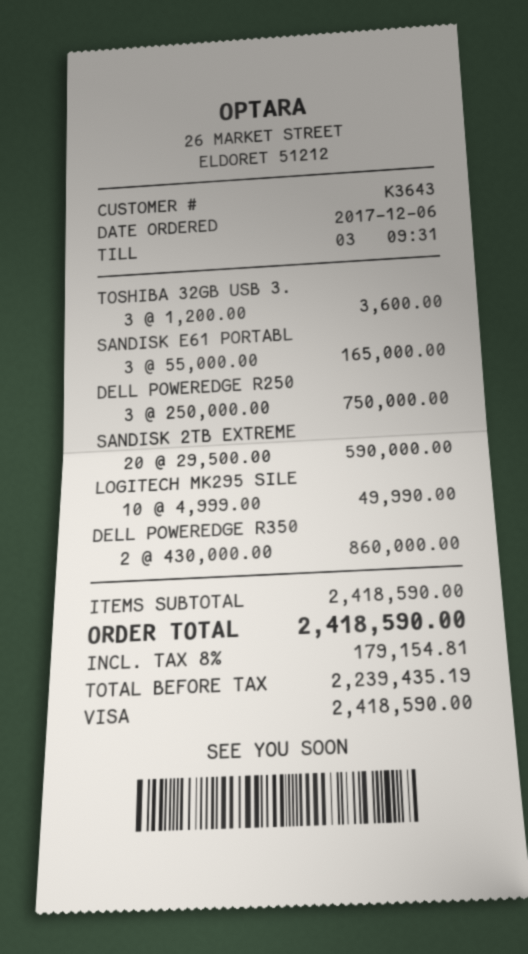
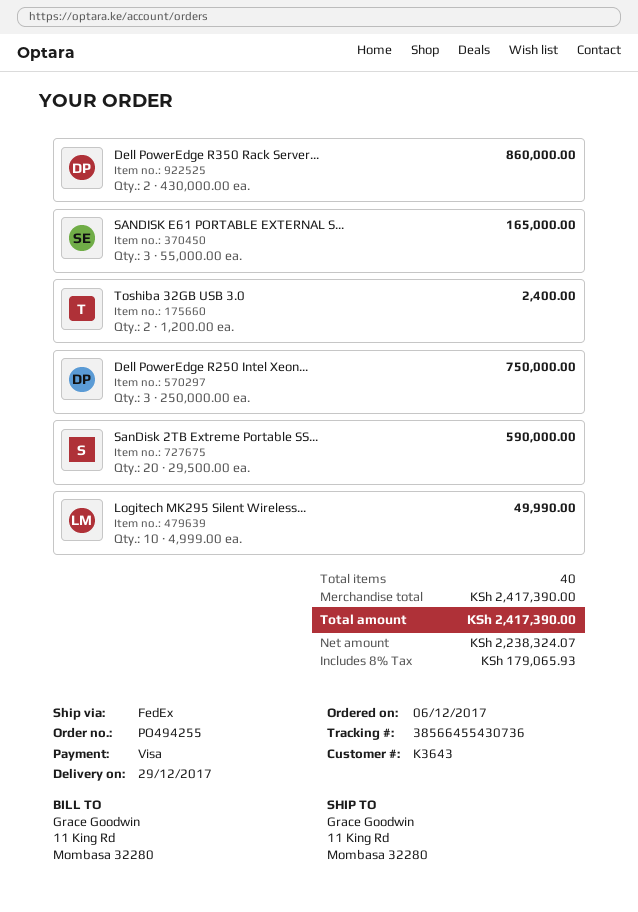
TOSHIBA 32GB USB 3.: 3 x 1200.00 = 3600.00 -> 2 x 1200.00 = 2400.00
subtotal: 2418590.00 -> 2417390.00
net: 2239435.19 -> 2238324.07
tax: 8% = 179154.81 -> 8% = 179065.93
total: 2418590.00 -> 2417390.00

